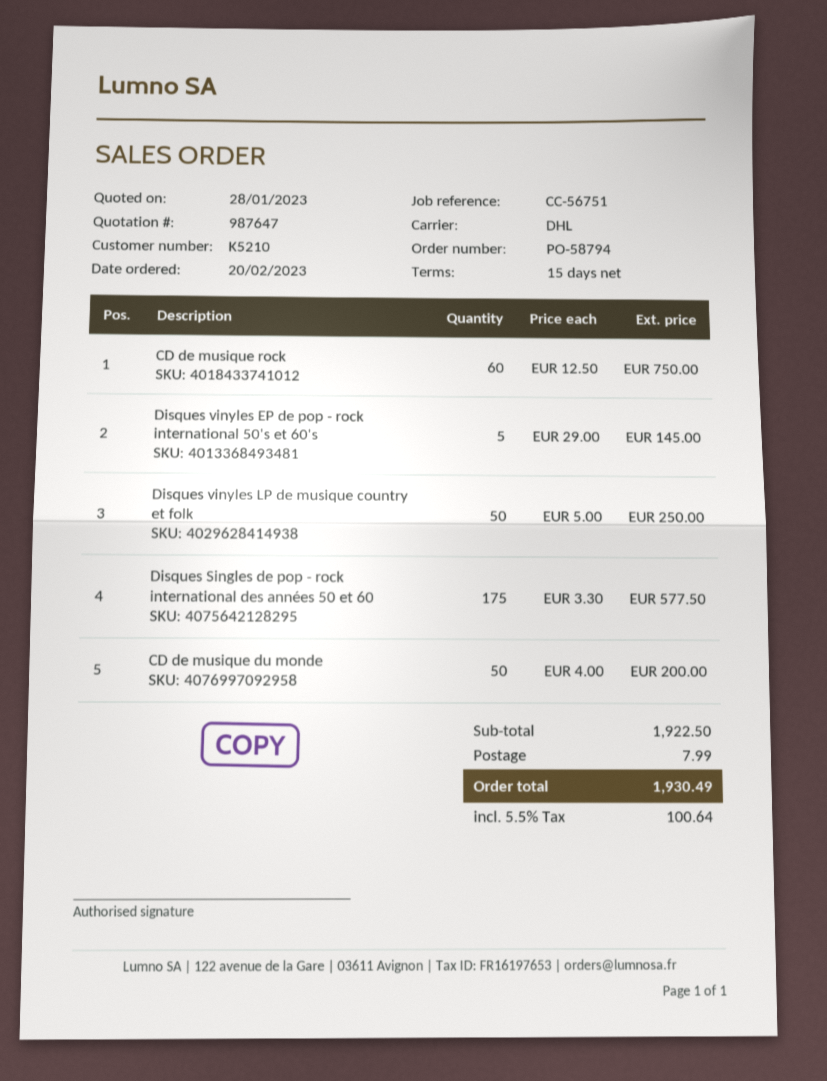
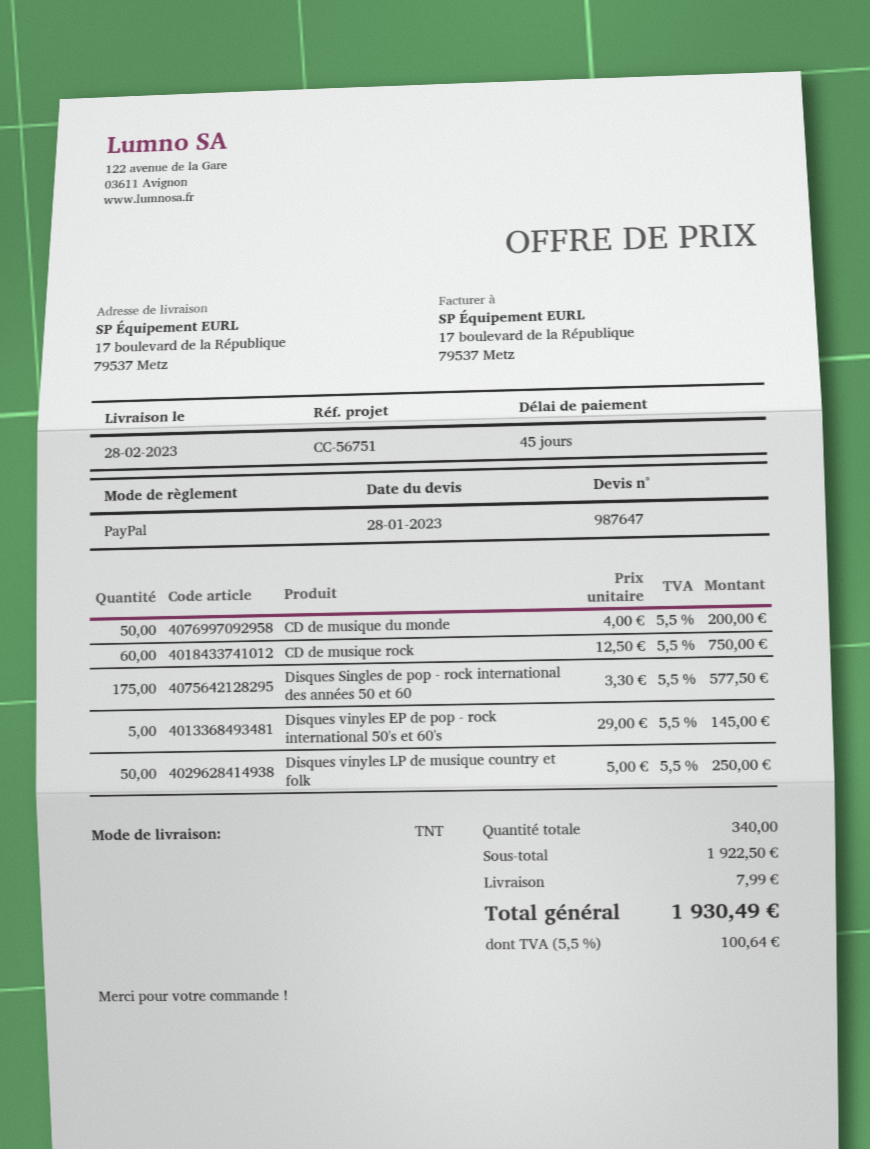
payment terms: 15 days -> 45 days
shipping method: DHL -> TNT

